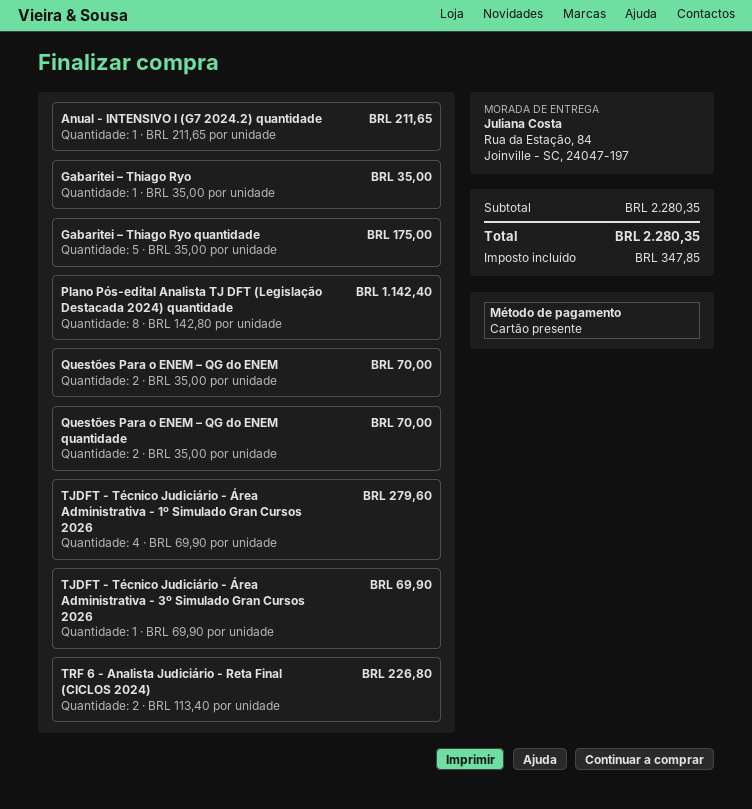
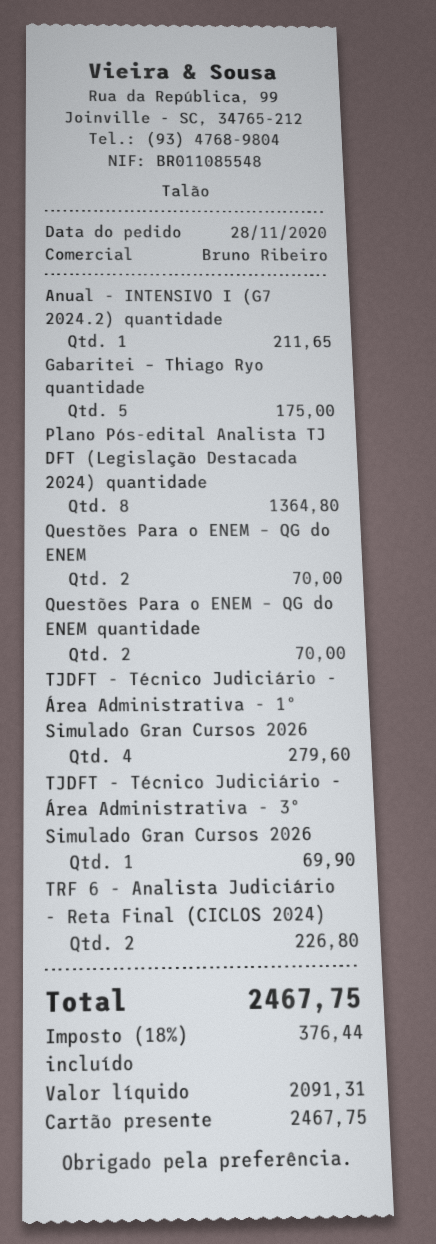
Gabaritei – Thiago Ryo: 1 for 35.00 -> none
Plano Pós-edital Analista TJ DFT (Legislação Destacada 2024) quantidade: 8 for 1142.40 -> 8 for 1364.80
tax: 347.85 -> 376.44
total: 2280.35 -> 2467.75

